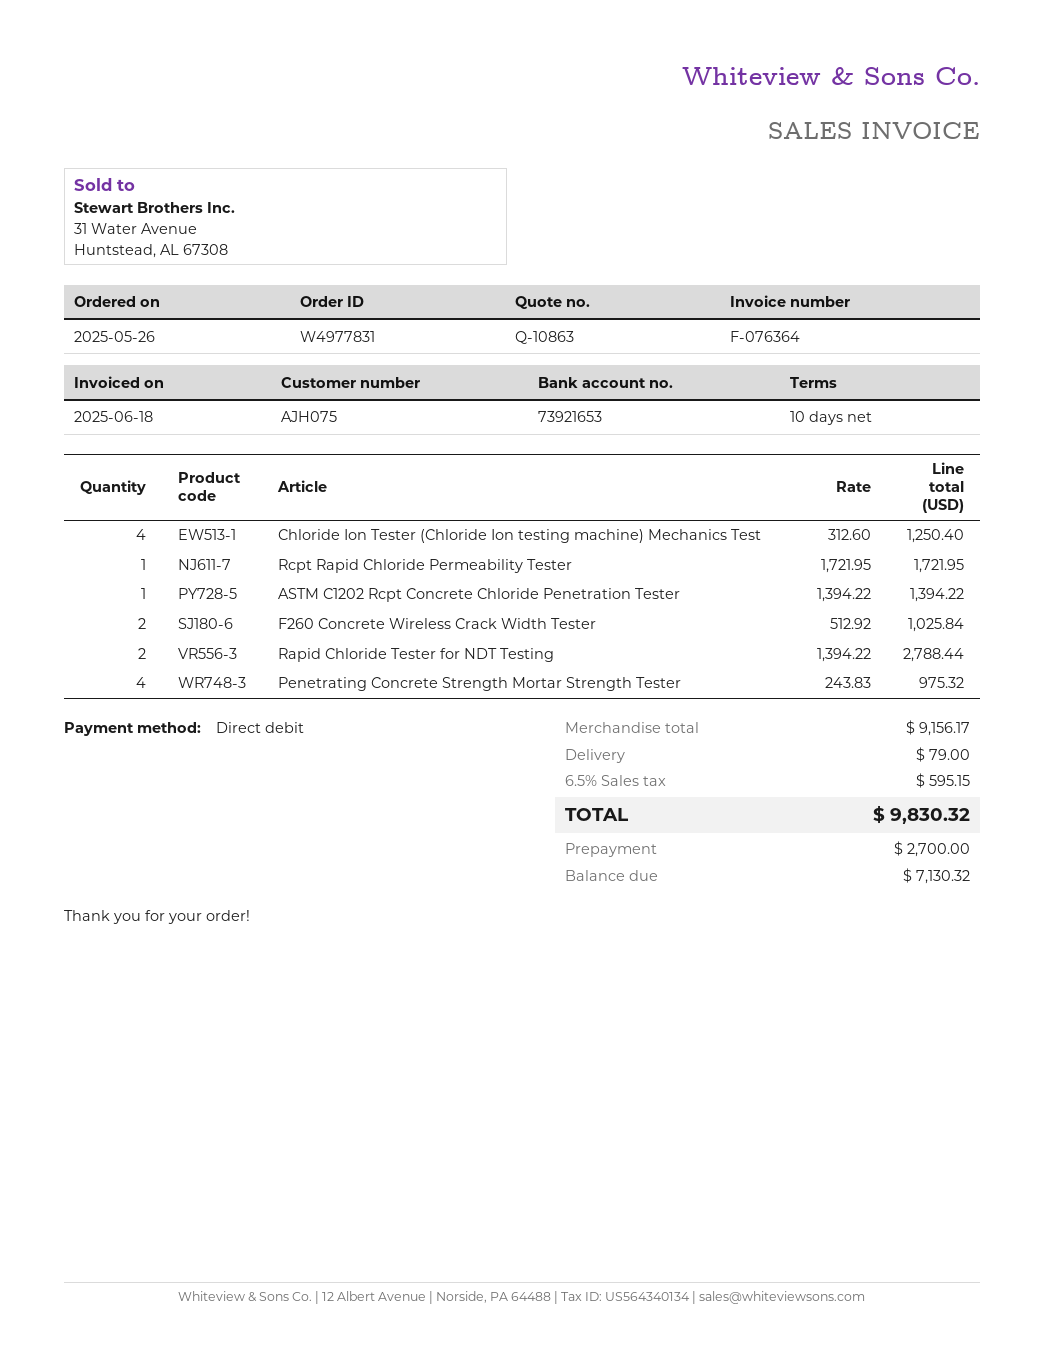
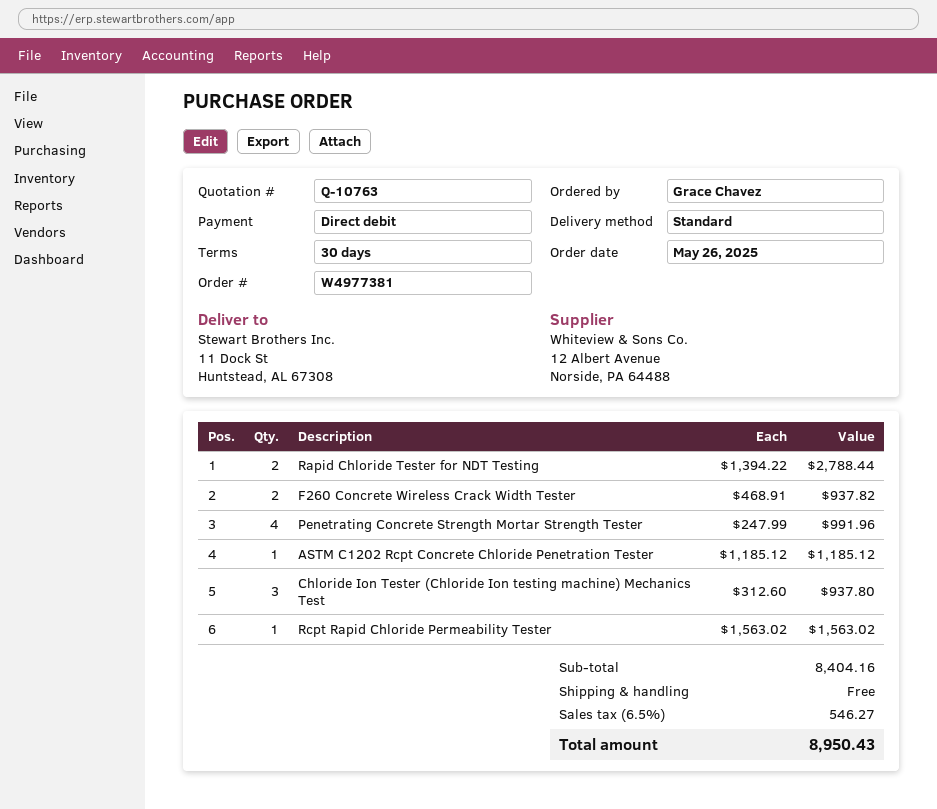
quote number: Q-10863 -> Q-10763
order number: W4977831 -> W4977381
payment terms: 10 days -> 30 days
Chloride Ion Tester (Chloride Ion testing machine) Mechanics Test: 4 x 312.60 = 1250.40 -> 3 x 312.60 = 937.80
Rcpt Rapid Chloride Permeability Tester: 1 x 1721.95 = 1721.95 -> 1 x 1563.02 = 1563.02
ASTM C1202 Rcpt Concrete Chloride Penetration Tester: 1 x 1394.22 = 1394.22 -> 1 x 1185.12 = 1185.12
F260 Concrete Wireless Crack Width Tester: 2 x 512.92 = 1025.84 -> 2 x 468.91 = 937.82
Penetrating Concrete Strength Mortar Strength Tester: 4 x 243.83 = 975.32 -> 4 x 247.99 = 991.96
subtotal: 9156.17 -> 8404.16
shipping: 79.00 -> 0.00
tax: 6.5% = 595.15 -> 6.5% = 546.27
total: 9830.32 -> 8950.43

